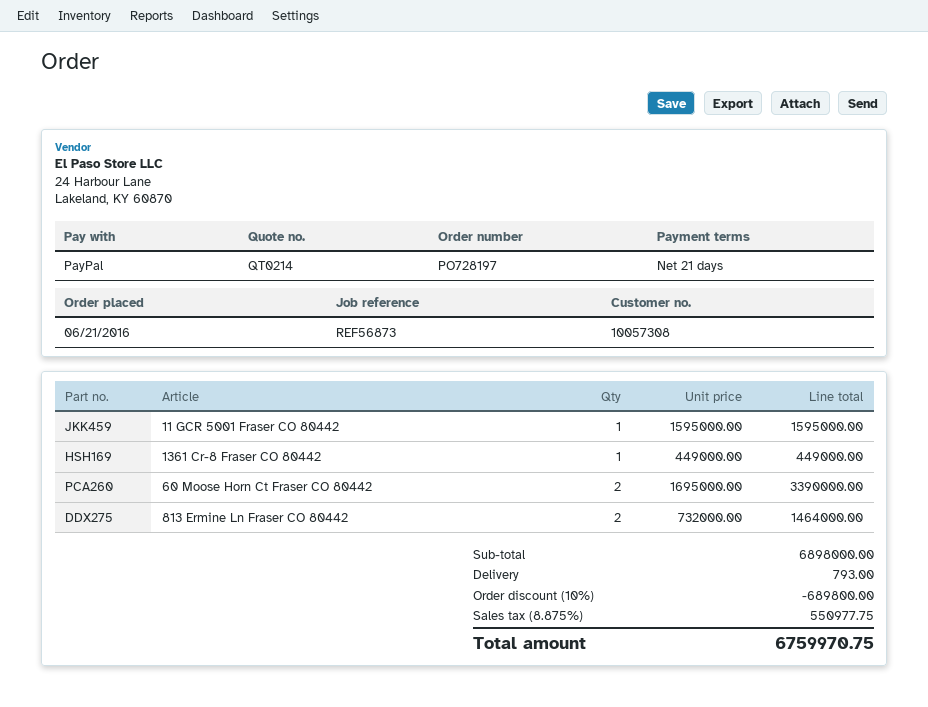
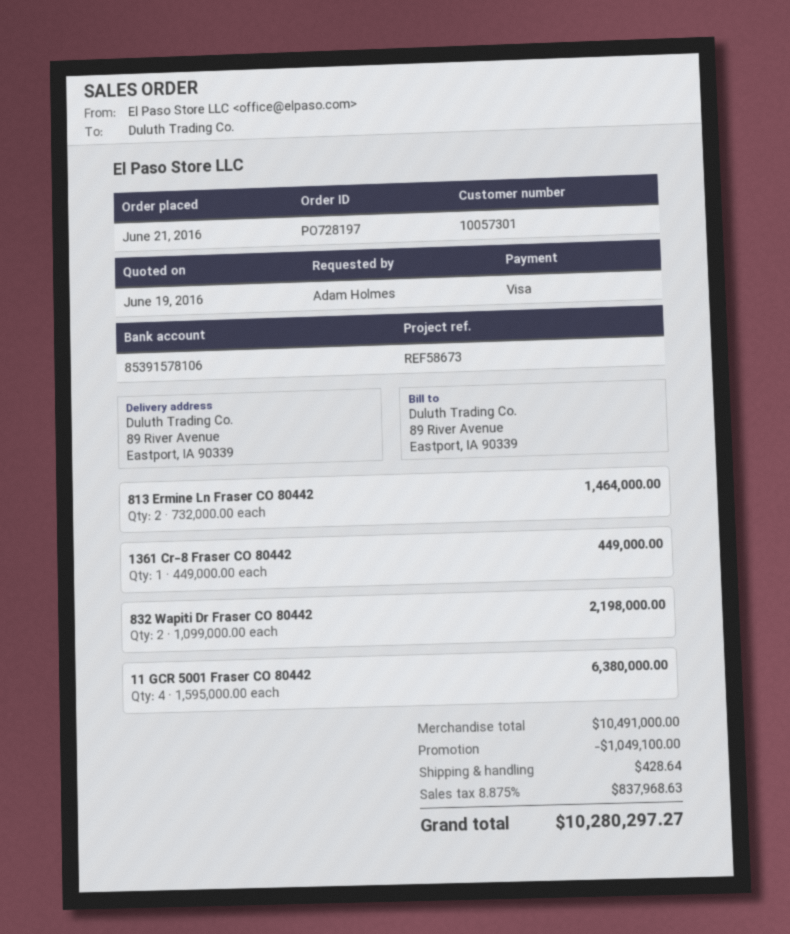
customer number: 10057308 -> 10057301
reference: REF56873 -> REF58673
payment method: PayPal -> Visa
11 GCR 5001 Fraser CO 80442: 1 x 1595000.00 = 1595000.00 -> 4 x 1595000.00 = 6380000.00
60 Moose Horn Ct Fraser CO 80442: 2 x 1695000.00 = 3390000.00 -> none
832 Wapiti Dr Fraser CO 80442: none -> 2 x 1099000.00 = 2198000.00
subtotal: 6898000.00 -> 10491000.00
discount: 689800.00 -> 1049100.00
shipping: 793.00 -> 428.64
tax: 8.875% = 550977.75 -> 8.875% = 837968.63
total: 6759970.75 -> 10280297.27

